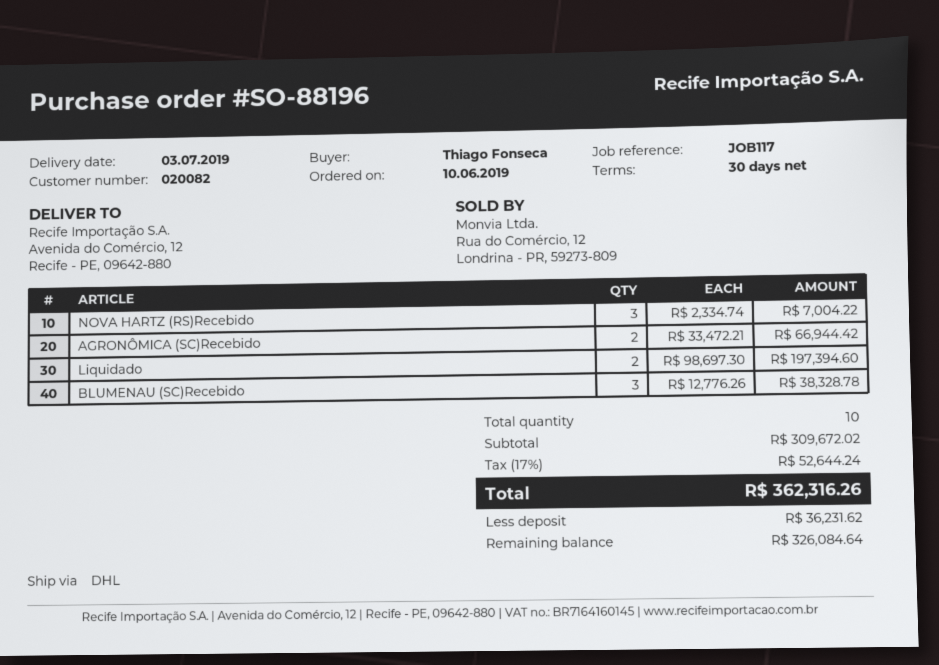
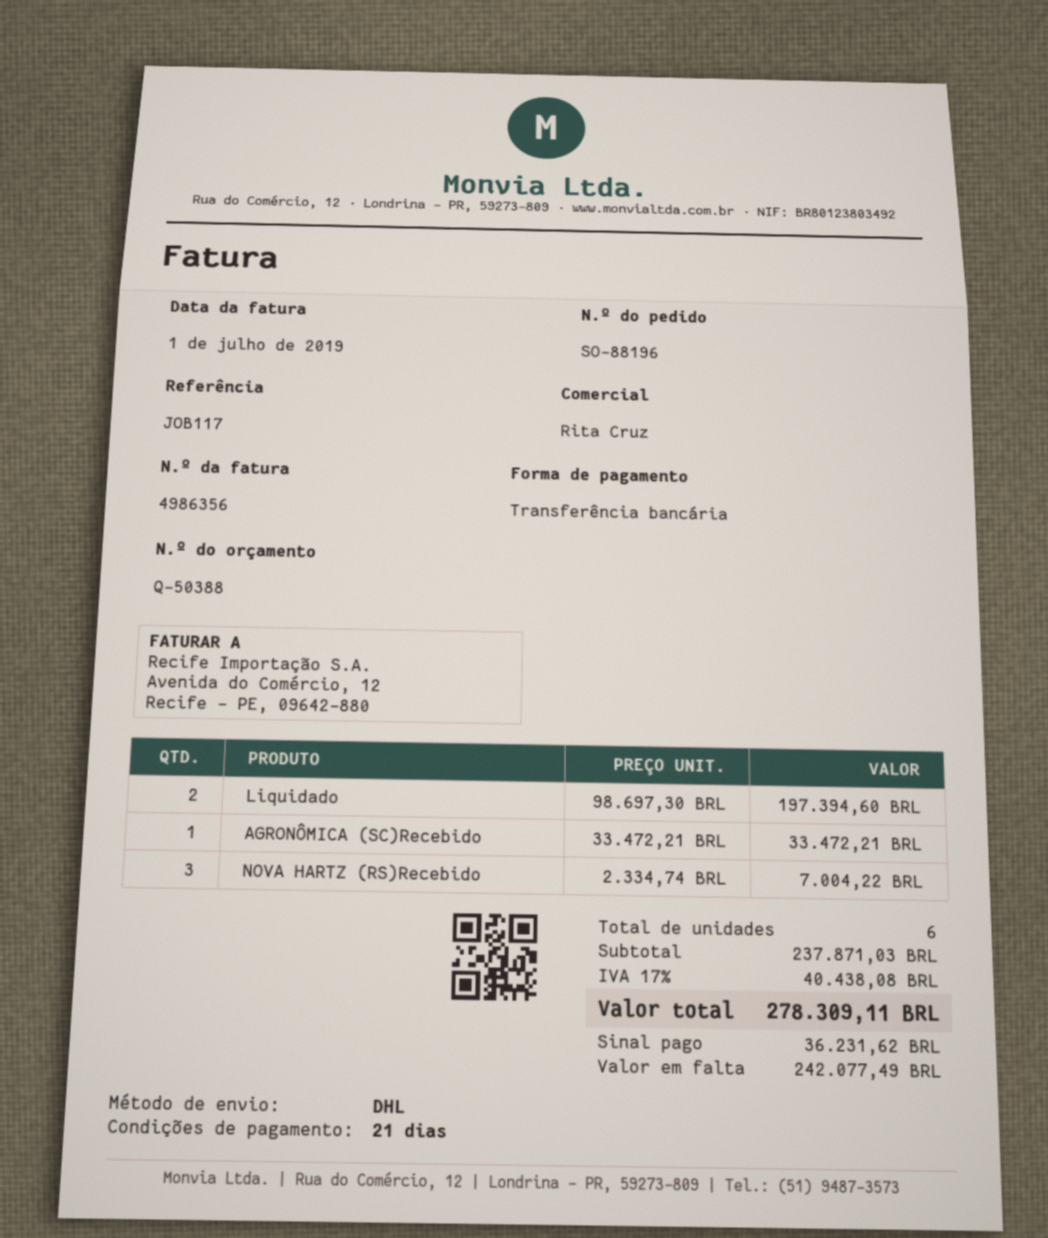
payment terms: 30 days -> 21 days
AGRONÔMICA (SC)Recebido: 2 x 33472.21 = 66944.42 -> 1 x 33472.21 = 33472.21
BLUMENAU (SC)Recebido: 3 x 12776.26 = 38328.78 -> none
total quantity: 10 -> 6
subtotal: 309672.02 -> 237871.03
tax: 17% = 52644.24 -> 17% = 40438.08
total: 362316.26 -> 278309.11
balance: 326084.64 -> 242077.49

